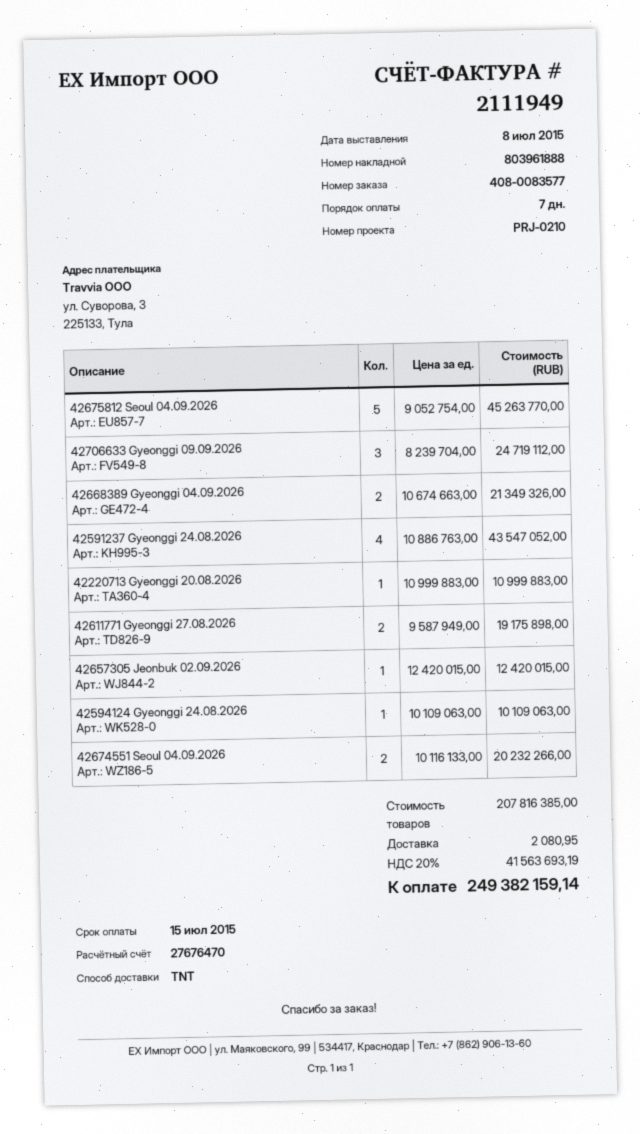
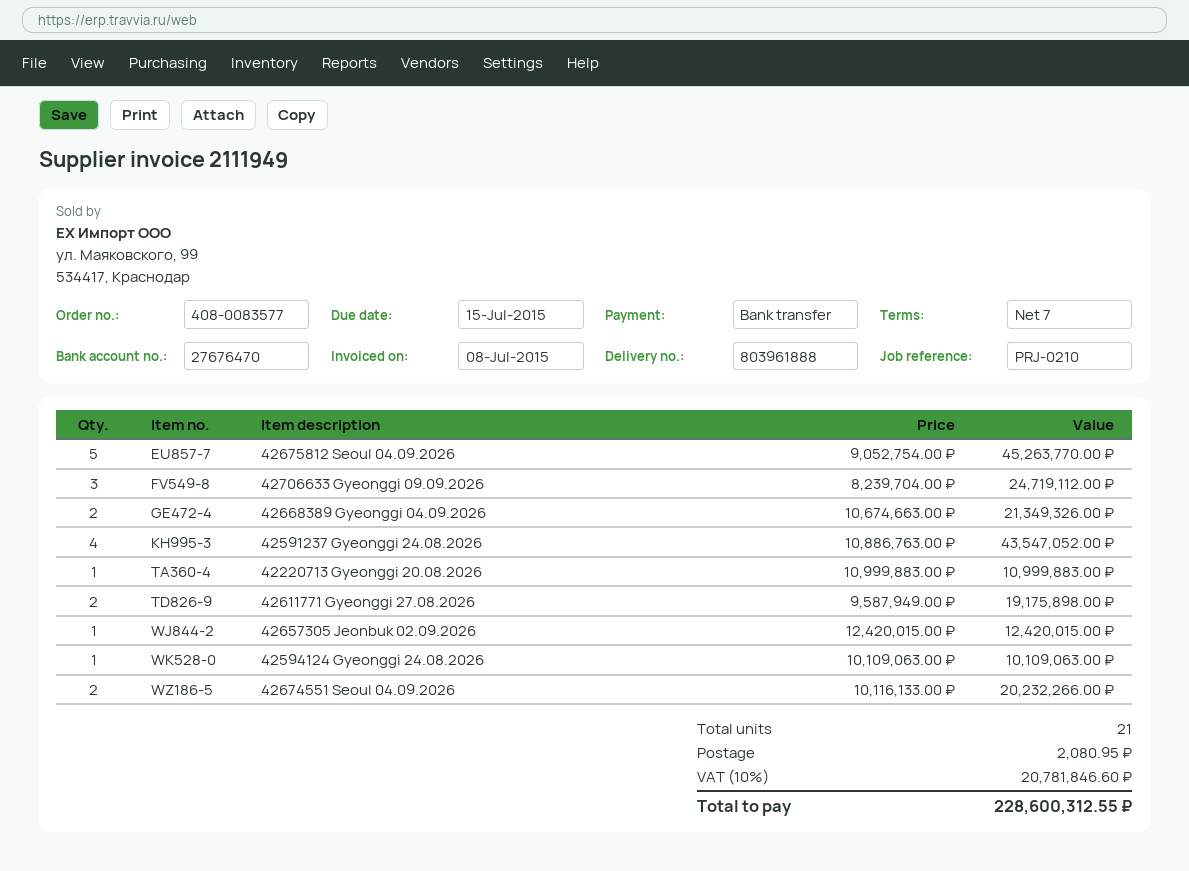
tax: 20% = 41563693.19 -> 10% = 20781846.60
total: 249382159.14 -> 228600312.55

